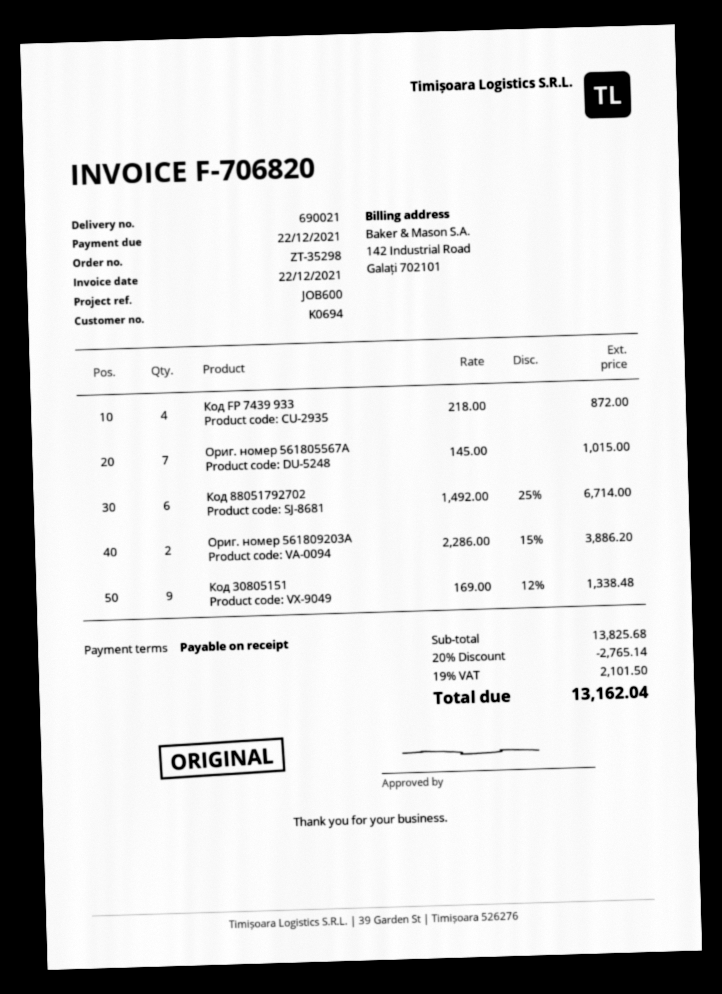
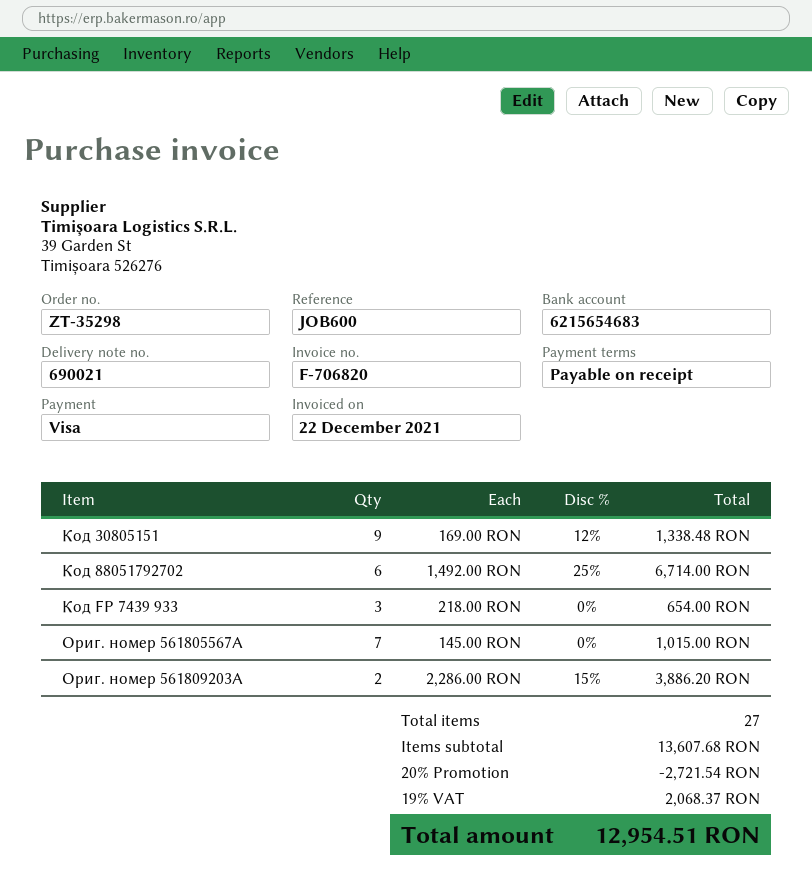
Код FP 7439 933: 4 x 218.00 = 872.00 -> 3 x 218.00 = 654.00
subtotal: 13825.68 -> 13607.68
discount: 20% = 2765.14 -> 20% = 2721.54
tax: 19% = 2101.50 -> 19% = 2068.37
total: 13162.04 -> 12954.51

